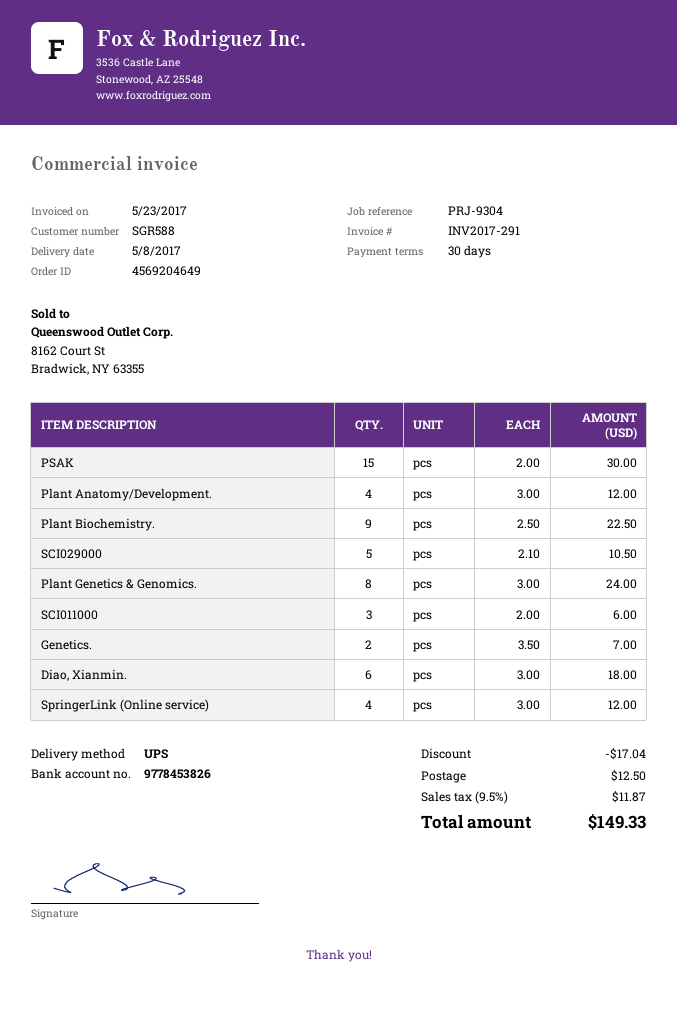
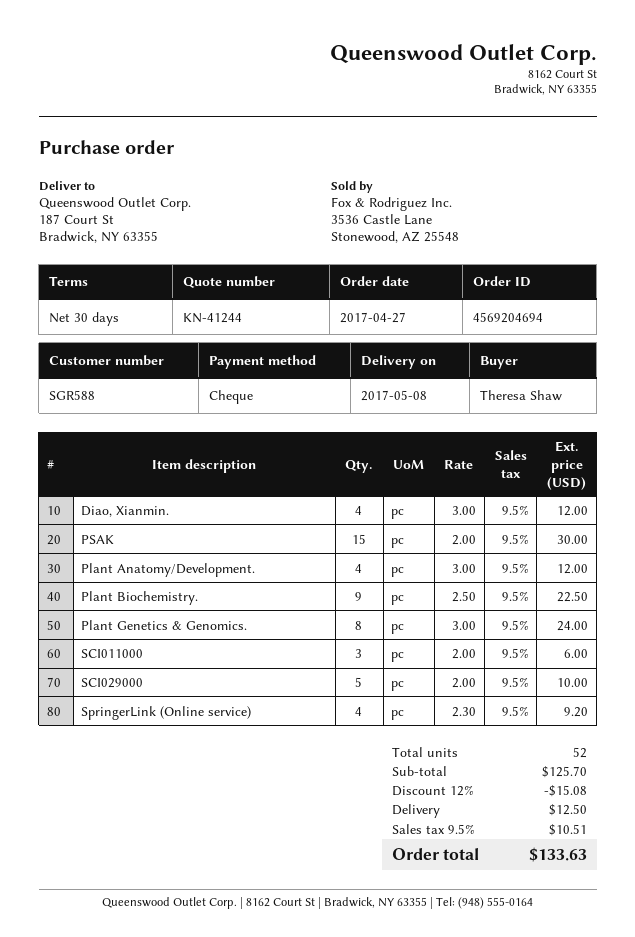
order number: 4569204649 -> 4569204694
SCI029000: 5 x 2.10 = 10.50 -> 5 x 2.00 = 10.00
Genetics.: 2 x 3.50 = 7.00 -> none
Diao, Xianmin.: 6 x 3.00 = 18.00 -> 4 x 3.00 = 12.00
SpringerLink (Online service): 4 x 3.00 = 12.00 -> 4 x 2.30 = 9.20
discount: 17.04 -> 15.08
tax: 9.5% = 11.87 -> 9.5% = 10.51
total: 149.33 -> 133.63

